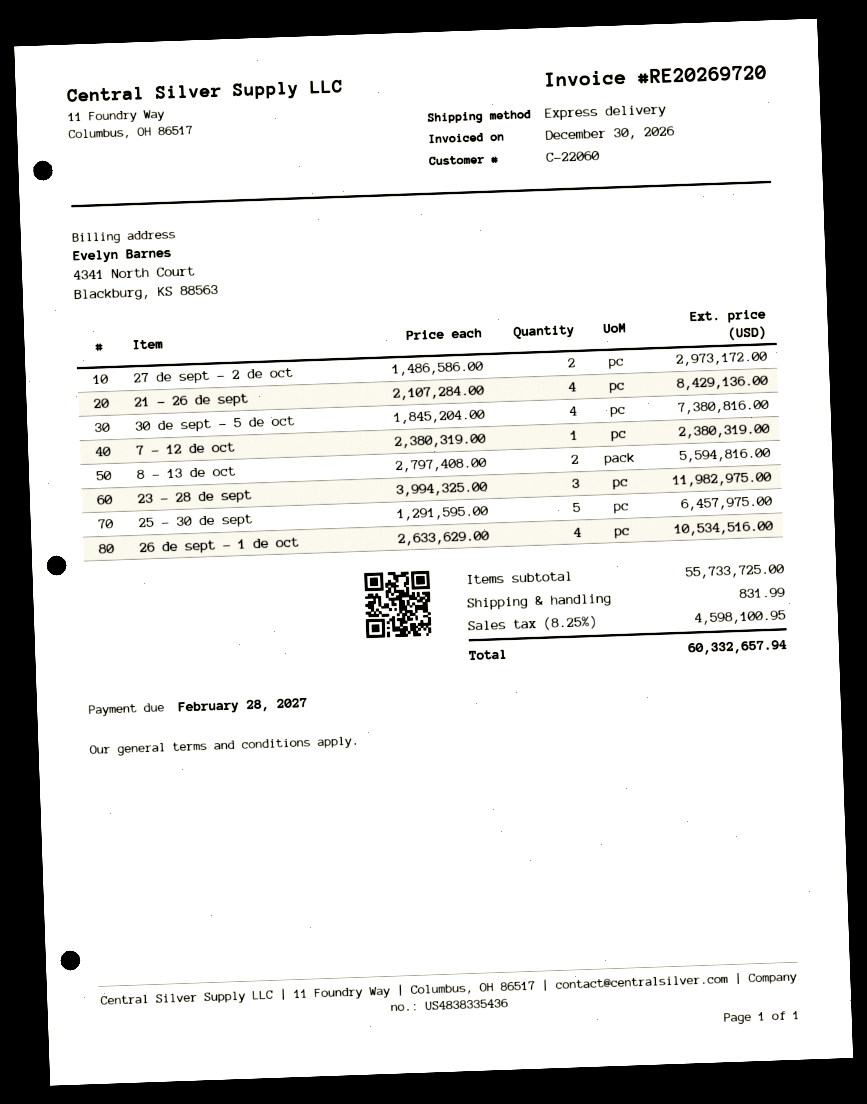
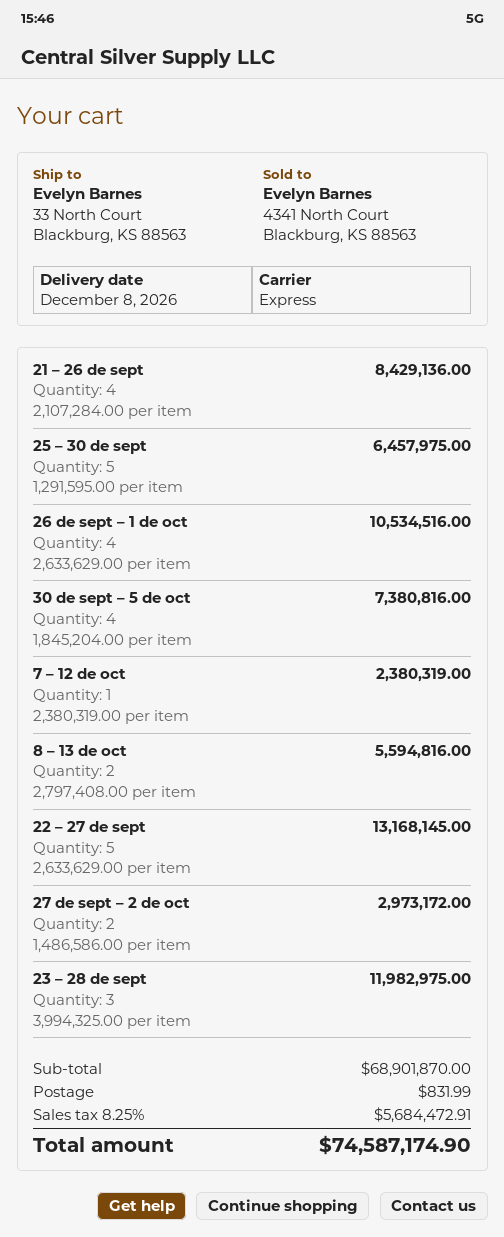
22 – 27 de sept: none -> 5 x 2633629.00 = 13168145.00
subtotal: 55733725.00 -> 68901870.00
tax: 8.25% = 4598100.95 -> 8.25% = 5684472.91
total: 60332657.94 -> 74587174.90

